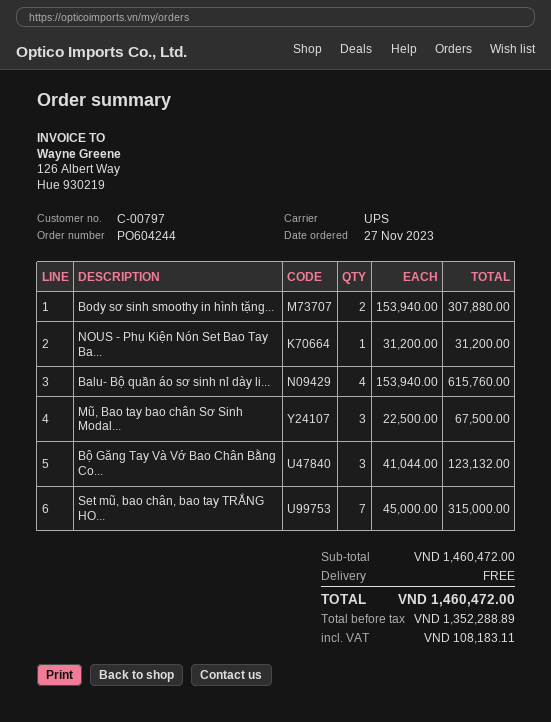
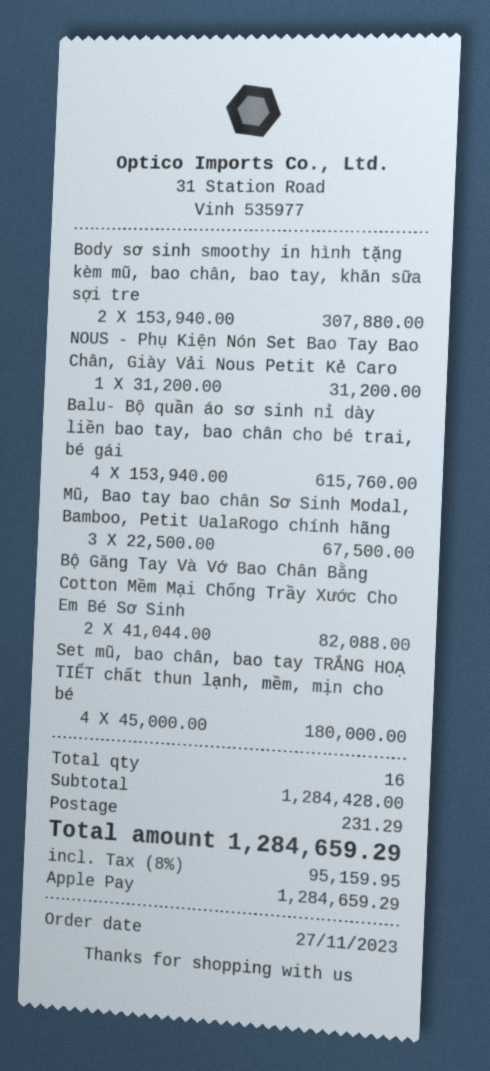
Bộ Găng Tay Và Vớ Bao Chân Bằng Co...: 3 x 41044.00 = 123132.00 -> 2 x 41044.00 = 82088.00
Set mũ, bao chân, bao tay TRẮNG HO...: 7 x 45000.00 = 315000.00 -> 4 x 45000.00 = 180000.00
subtotal: 1460472.00 -> 1284428.00
shipping: 0.00 -> 231.29
tax: 108183.11 -> 95159.95
total: 1460472.00 -> 1284659.29

